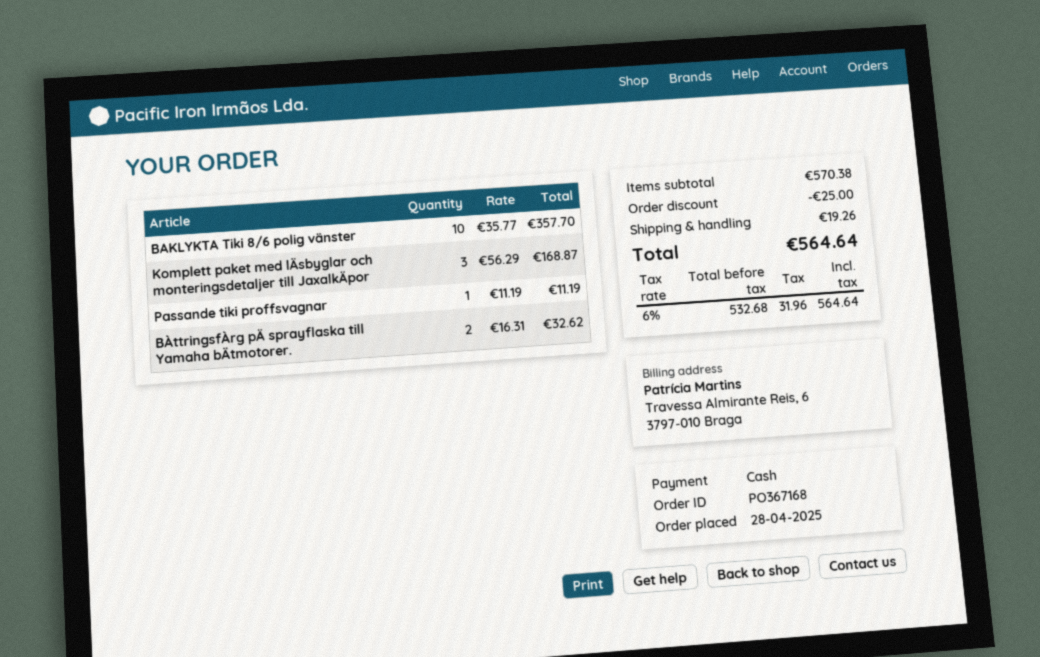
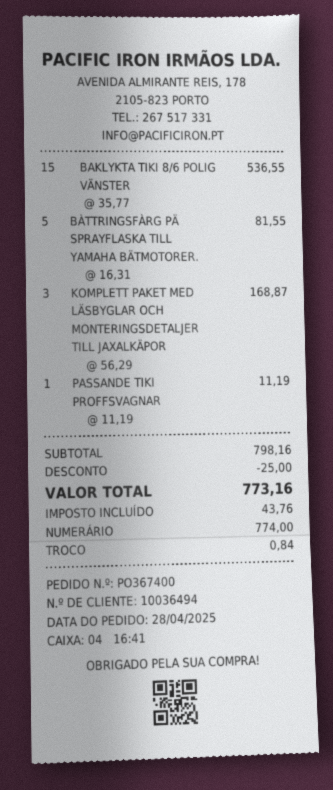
order number: PO367168 -> PO367400
BAKLYKTA Tiki 8/6 polig vänster: 10 x 35.77 = 357.70 -> 15 x 35.77 = 536.55
BÀttringsfÀrg pÄ sprayflaska till Yamaha bÄtmotorer.: 2 x 16.31 = 32.62 -> 5 x 16.31 = 81.55
subtotal: 570.38 -> 798.16
shipping: 19.26 -> none
tax: 31.96 -> 43.76
total: 564.64 -> 773.16

